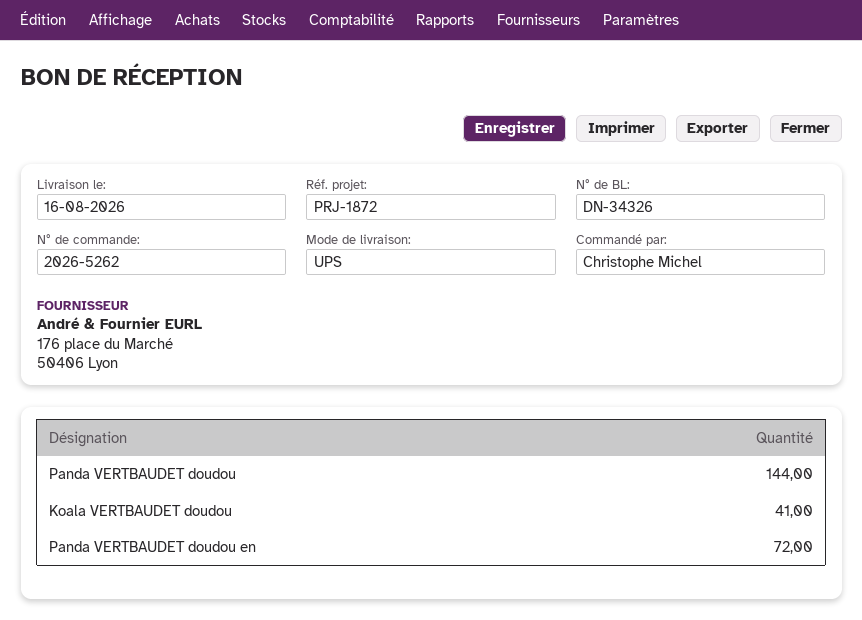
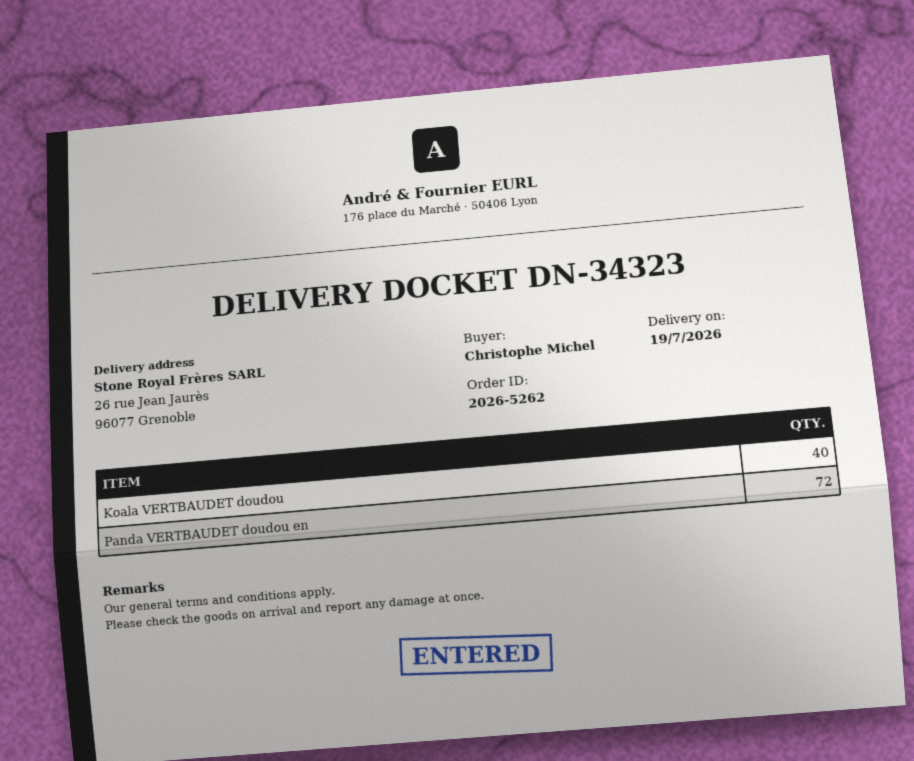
delivery note number: DN-34326 -> DN-34323
delivery date: 2026-08-16 -> 2026-07-19
Panda VERTBAUDET doudou: 144 -> none
Koala VERTBAUDET doudou: 41 -> 40

